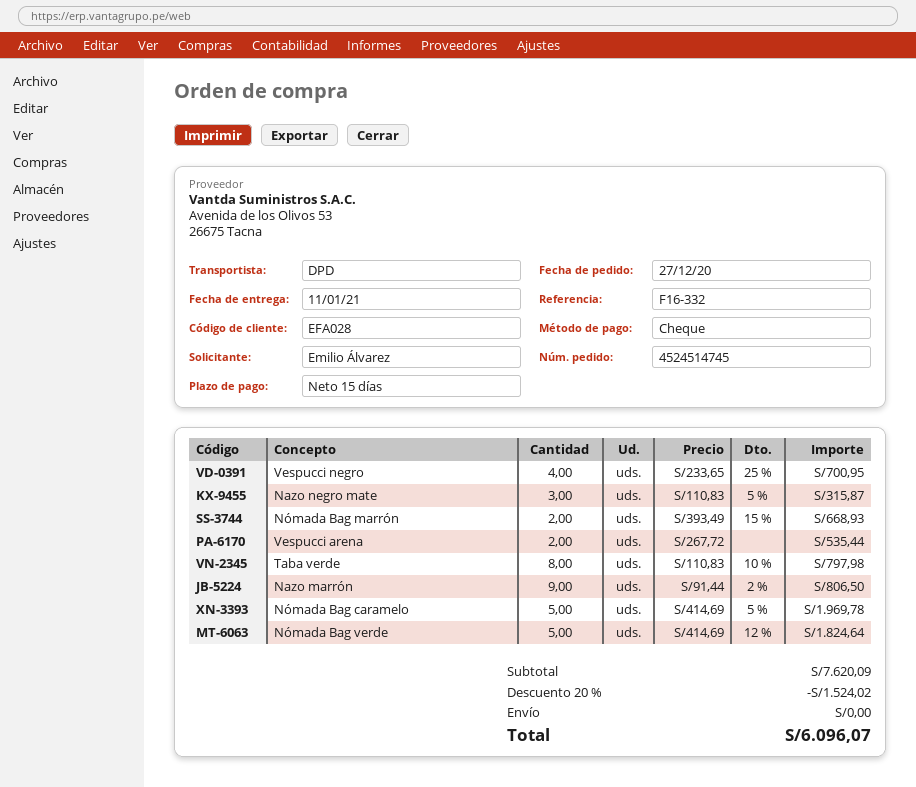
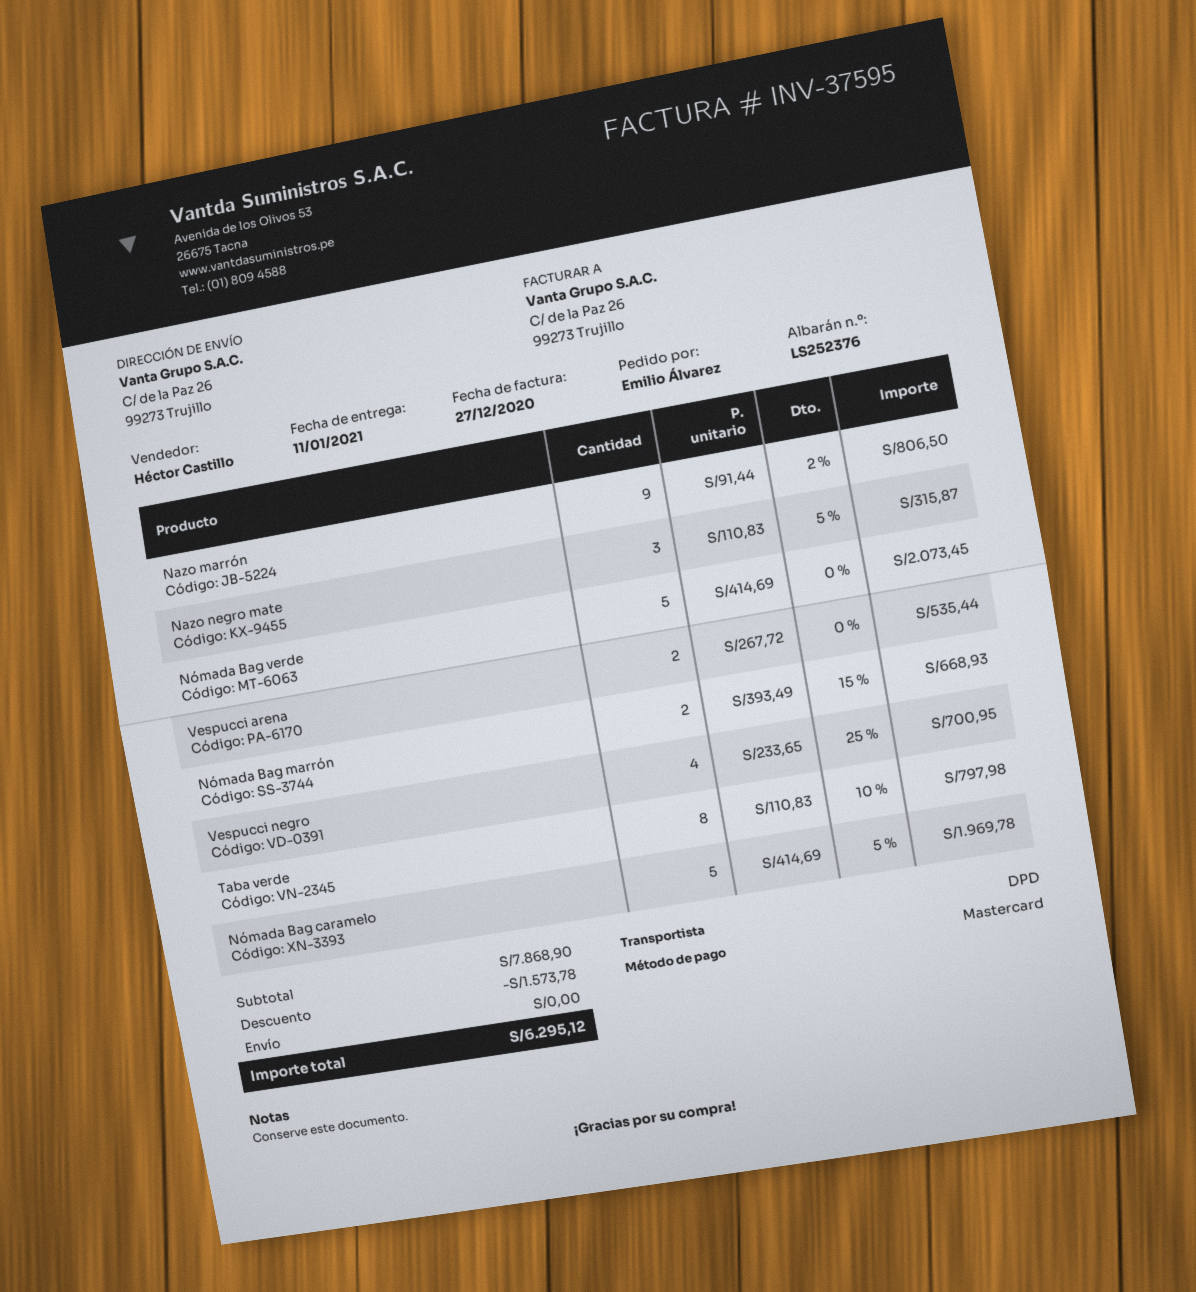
payment method: cheque -> Mastercard
Nómada Bag verde: 5 x 414.69 - 12% = 1824.64 -> 5 x 414.69 = 2073.45
subtotal: 7620.09 -> 7868.90
discount: 1524.02 -> 1573.78
total: 6096.07 -> 6295.12

